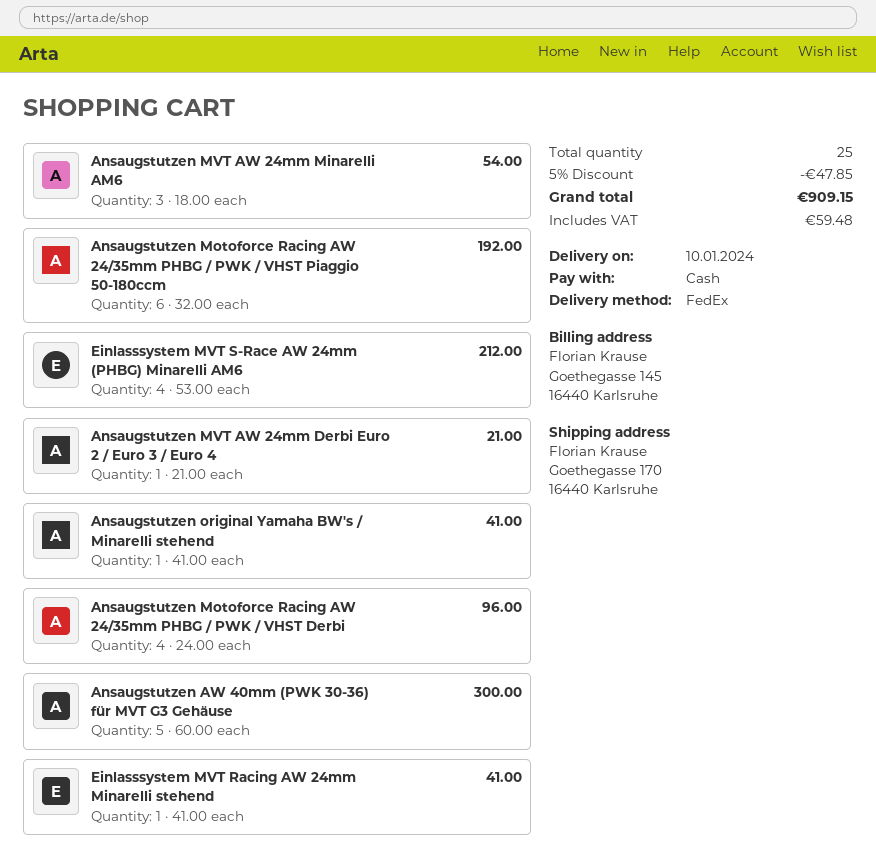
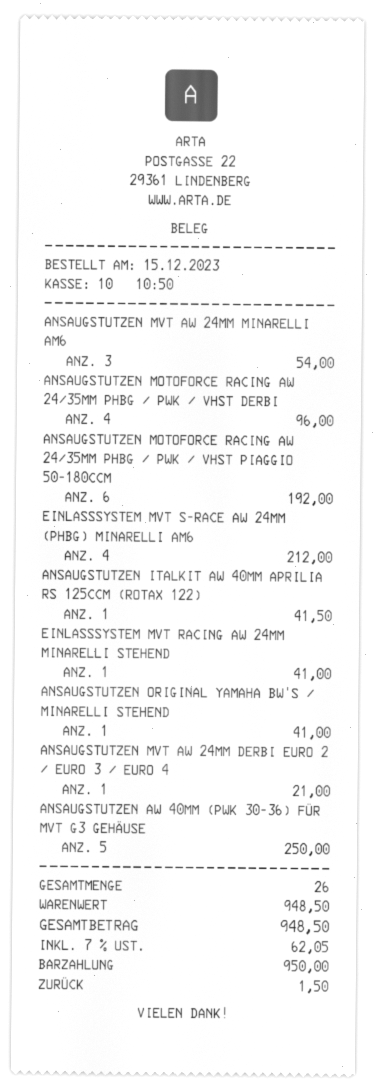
Ansaugstutzen AW 40mm (PWK 30-36) für MVT G3 Gehäuse: 5 for 300.00 -> 5 for 250.00
ANSAUGSTUTZEN ITALKIT AW 40MM APRILIA RS 125CCM (ROTAX 122): none -> 1 for 41.50
total quantity: 25 -> 26
discount: 5% = 47.85 -> none
tax: 59.48 -> 62.05
total: 909.15 -> 948.50

